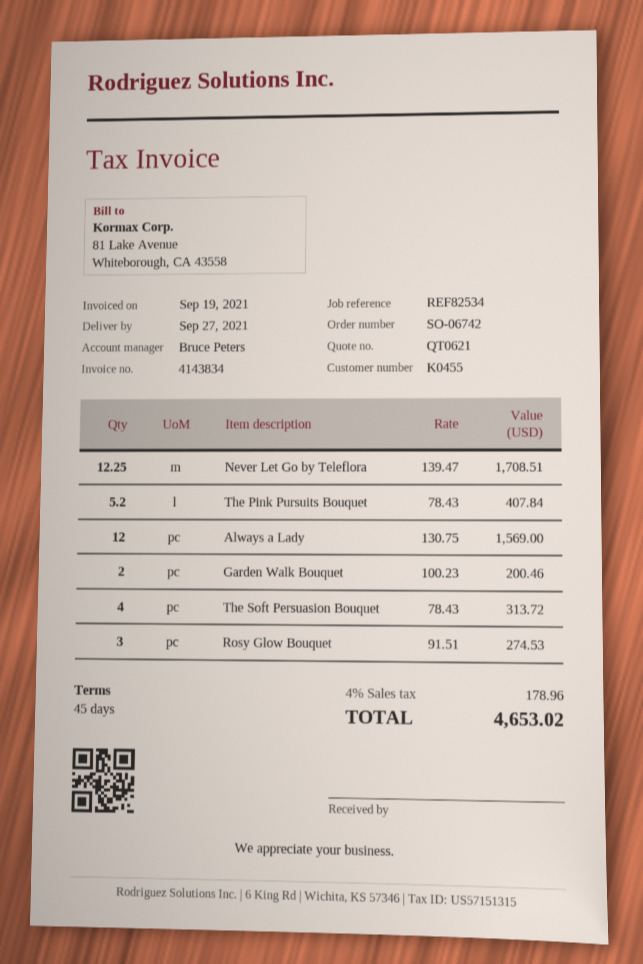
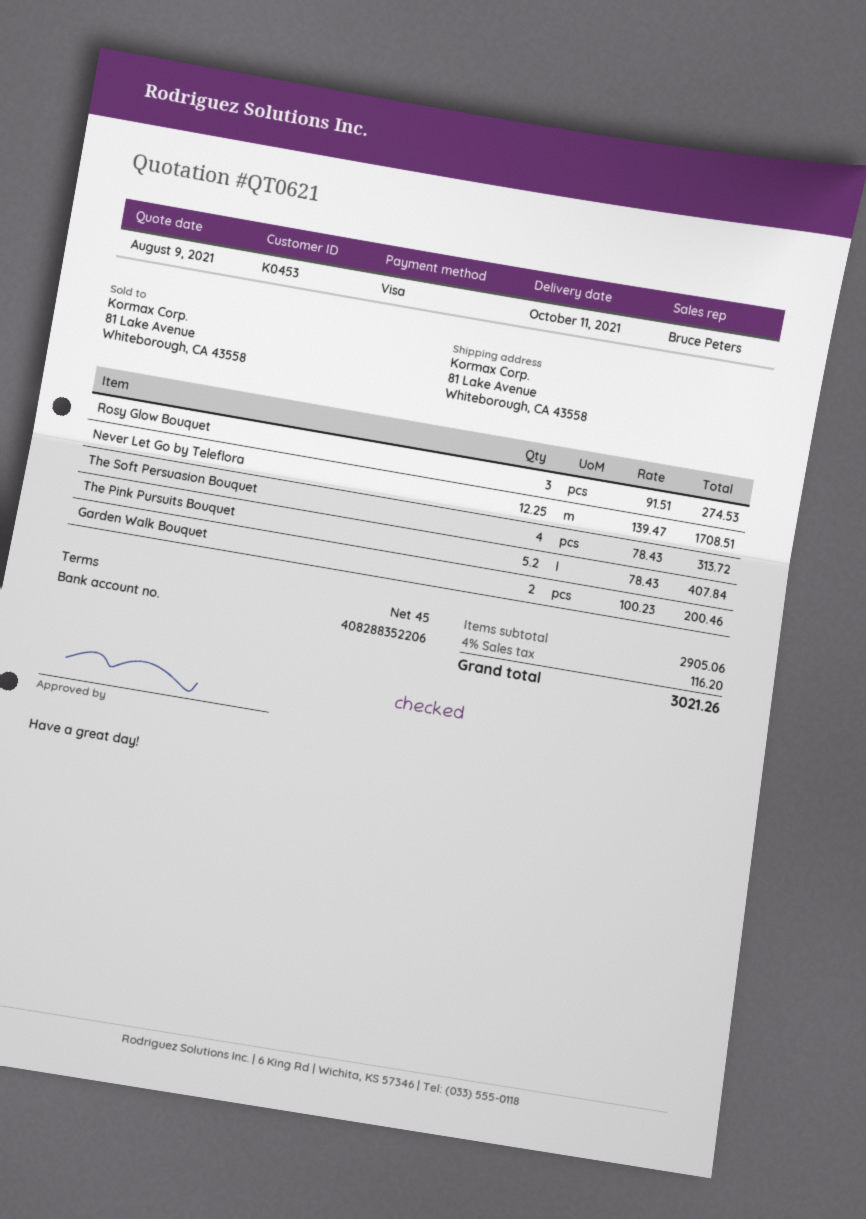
delivery date: 2021-09-27 -> 2021-10-11
customer number: K0455 -> K0453
Always a Lady: 12 x 130.75 = 1569.00 -> none
tax: 4% = 178.96 -> 4% = 116.20
total: 4653.02 -> 3021.26

